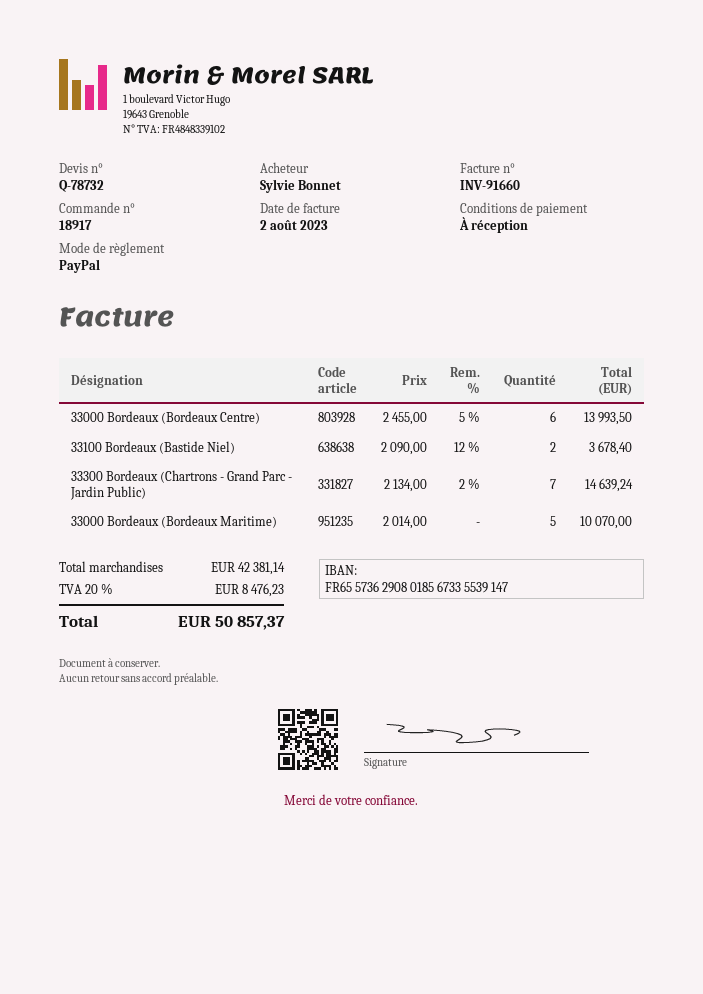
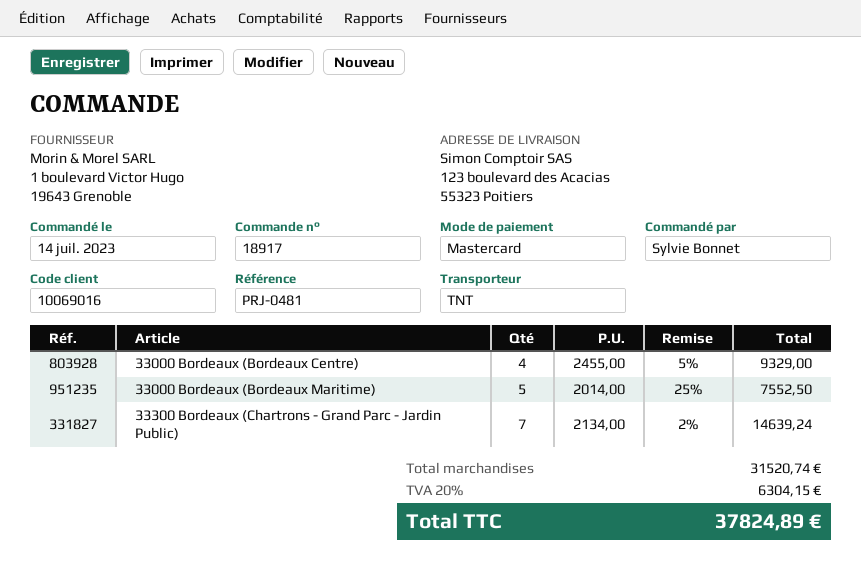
payment method: PayPal -> Mastercard
33000 Bordeaux (Bordeaux Centre): 6 x 2455.00 - 5% = 13993.50 -> 4 x 2455.00 - 5% = 9329.00
33100 Bordeaux (Bastide Niel): 2 x 2090.00 - 12% = 3678.40 -> none
33000 Bordeaux (Bordeaux Maritime): 5 x 2014.00 = 10070.00 -> 5 x 2014.00 - 25% = 7552.50
subtotal: 42381.14 -> 31520.74
tax: 20% = 8476.23 -> 20% = 6304.15
total: 50857.37 -> 37824.89

